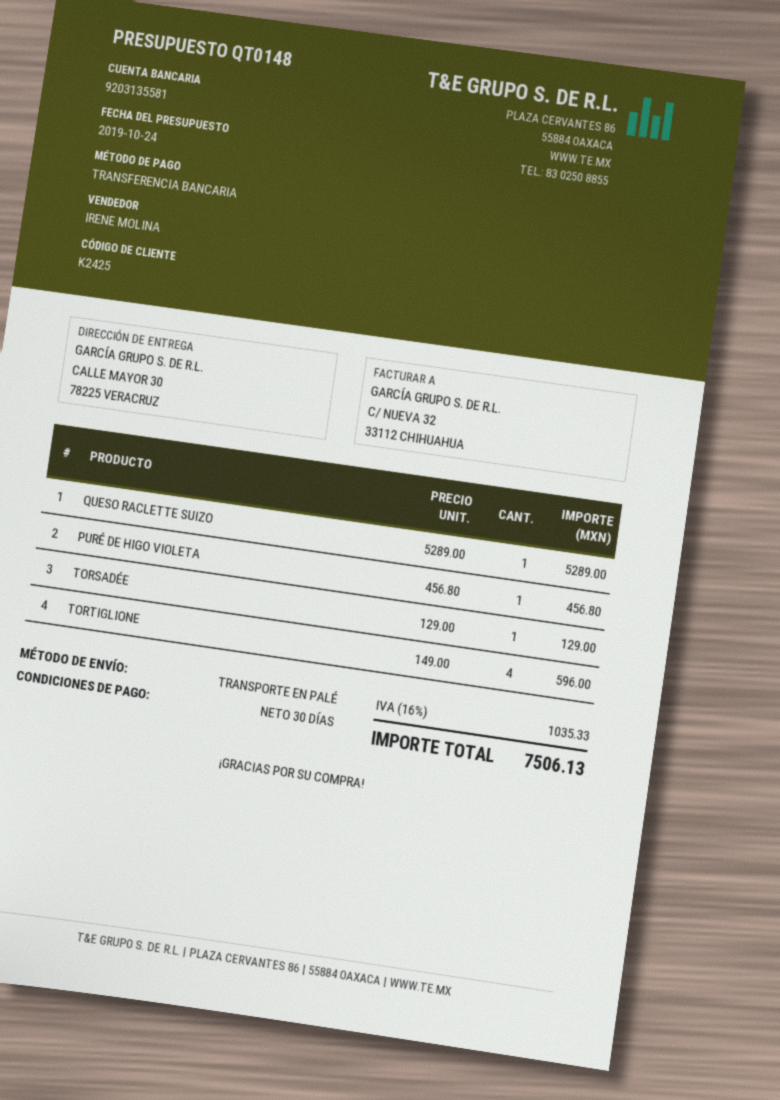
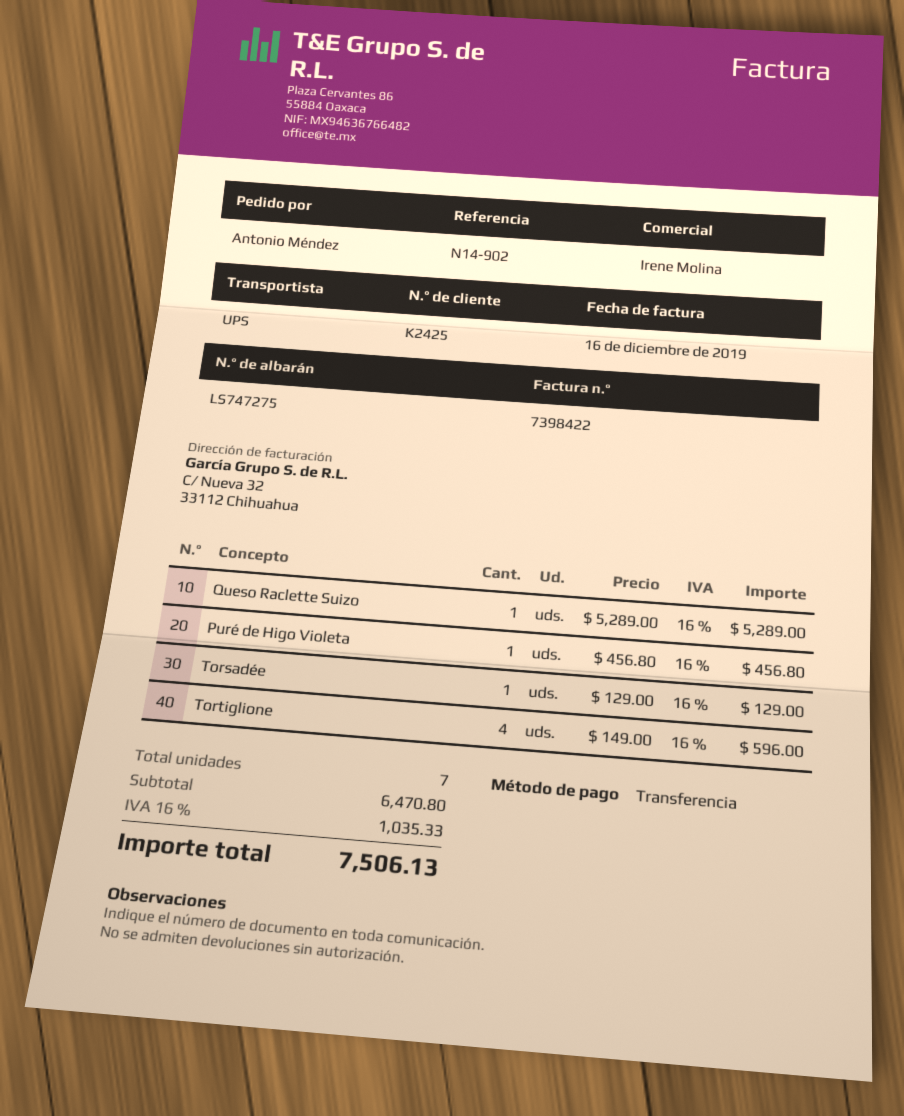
shipping method: pallet freight -> UPS

